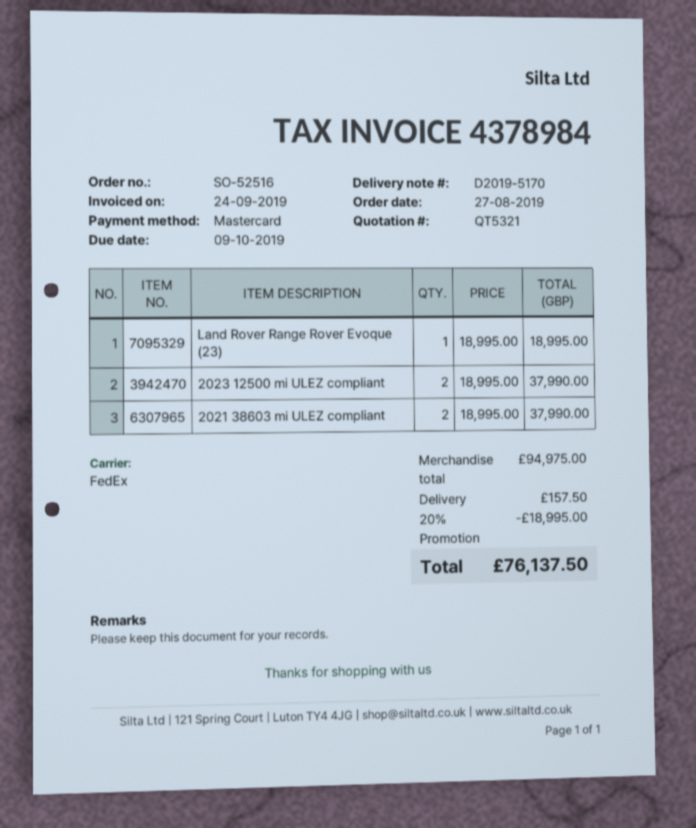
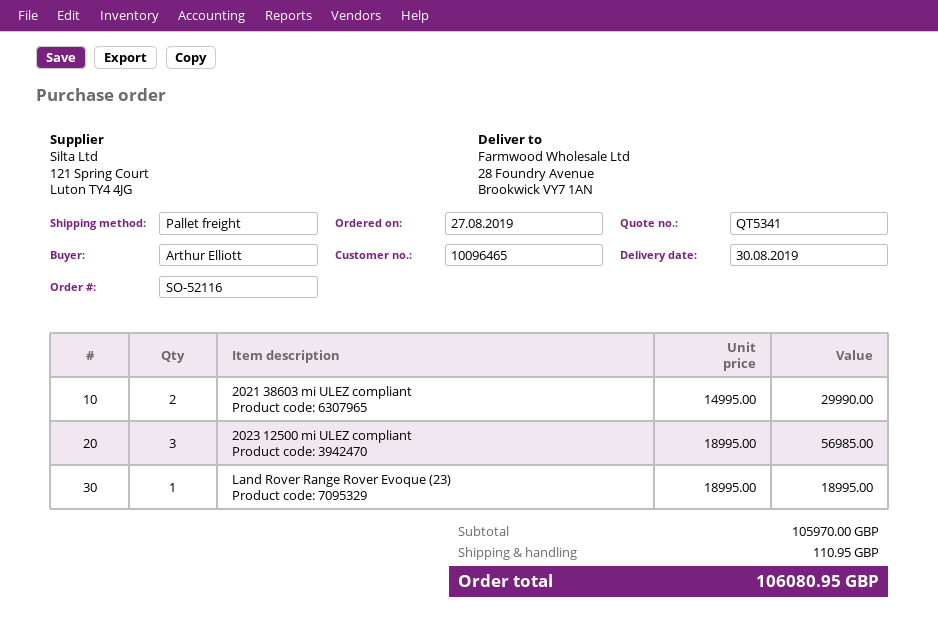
quote number: QT5321 -> QT5341
order number: SO-52516 -> SO-52116
shipping method: FedEx -> pallet freight
2023 12500 mi ULEZ compliant: 2 x 18995.00 = 37990.00 -> 3 x 18995.00 = 56985.00
2021 38603 mi ULEZ compliant: 2 x 18995.00 = 37990.00 -> 2 x 14995.00 = 29990.00
subtotal: 94975.00 -> 105970.00
discount: 20% = 18995.00 -> none
shipping: 157.50 -> 110.95
total: 76137.50 -> 106080.95

